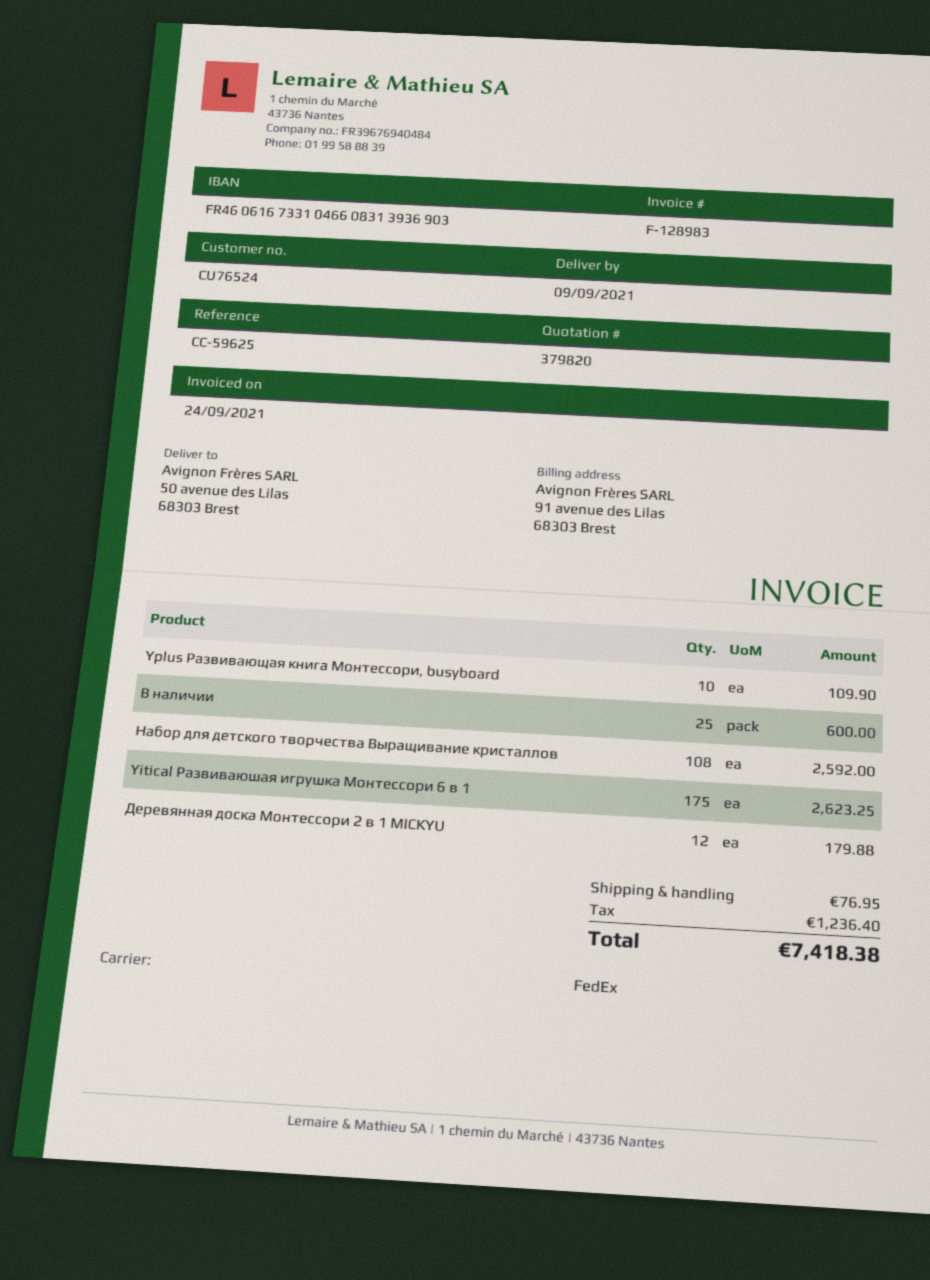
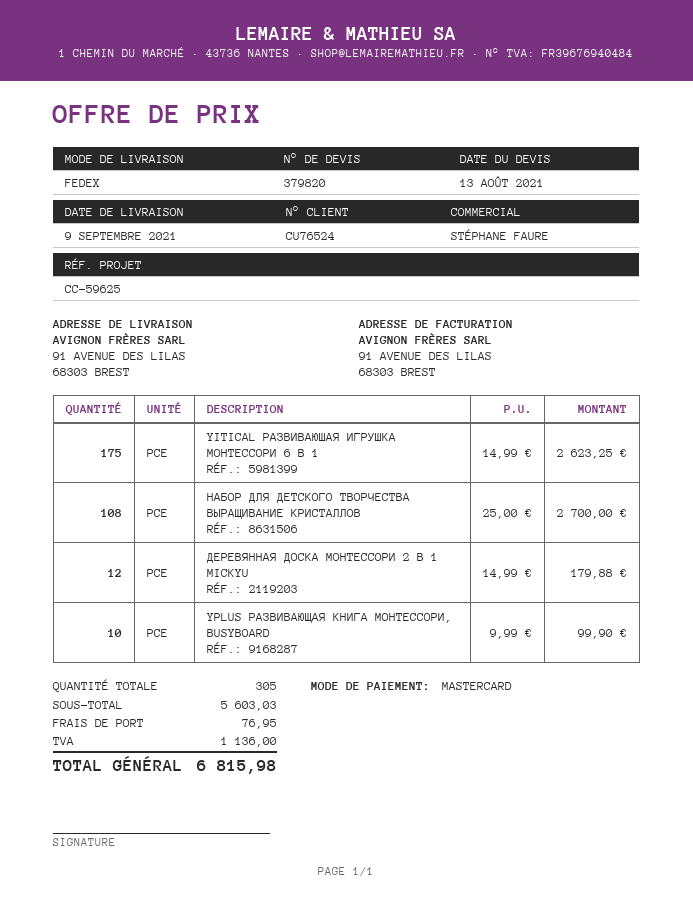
ship to: 50 avenue des Lilas, 68303 Brest -> 91 AVENUE DES LILAS, 68303 BREST
Yplus Развивающая книга Монтессори, busyboard: 10 for 109.90 -> 10 for 99.90
В наличии: 25 for 600.00 -> none
Набор для детского творчества Выращивание кристаллов: 108 for 2592.00 -> 108 for 2700.00
tax: 1236.40 -> 1136.00
total: 7418.38 -> 6815.98

